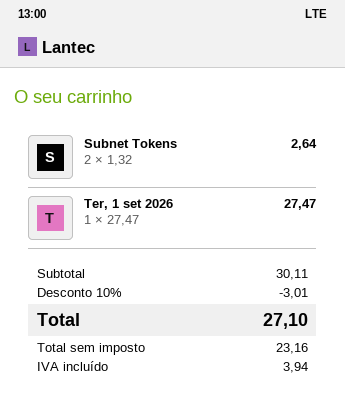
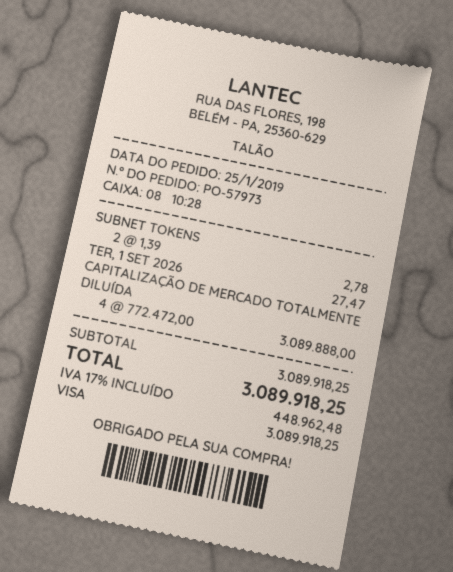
Subnet Tokens: 2 x 1.32 = 2.64 -> 2 x 1.39 = 2.78
CAPITALIZAÇÃO DE MERCADO TOTALMENTE DILUÍDA: none -> 4 x 772472.00 = 3089888.00
subtotal: 30.11 -> 3089918.25
discount: 10% = 3.01 -> none
tax: 3.94 -> 448962.48
total: 27.10 -> 3089918.25

